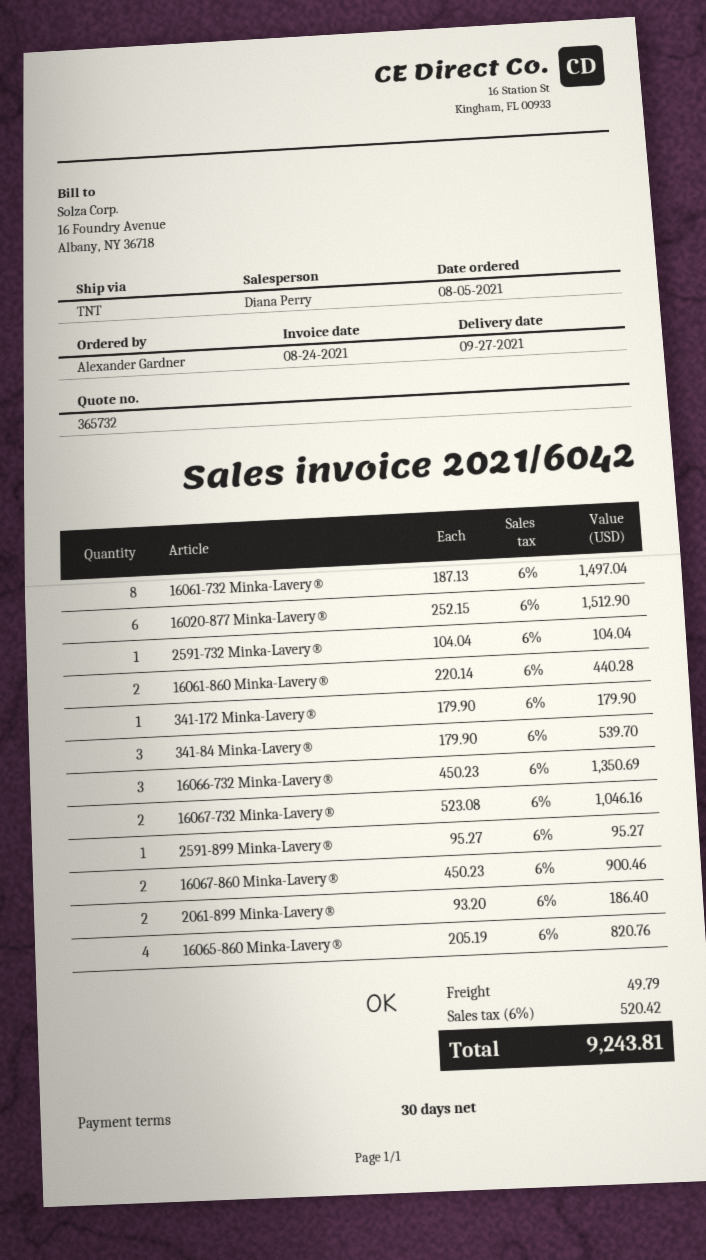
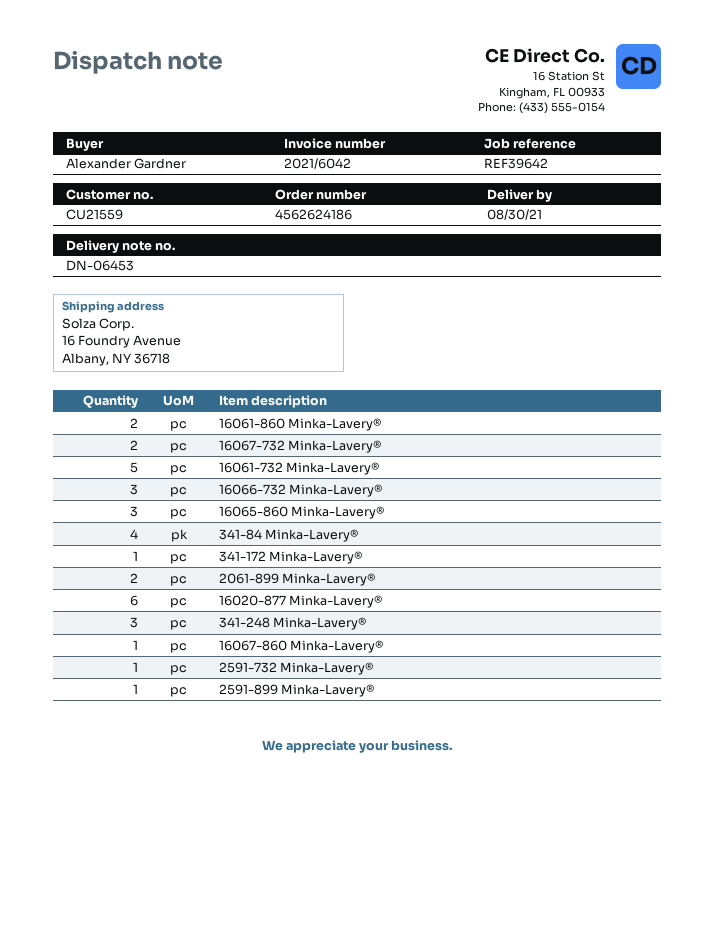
delivery date: 2021-09-27 -> 2021-08-30
16061-732 Minka-Lavery®: 8 -> 5
341-84 Minka-Lavery®: 3 -> 4
16067-860 Minka-Lavery®: 2 -> 1
16065-860 Minka-Lavery®: 4 -> 3
341-248 Minka-Lavery®: none -> 3

